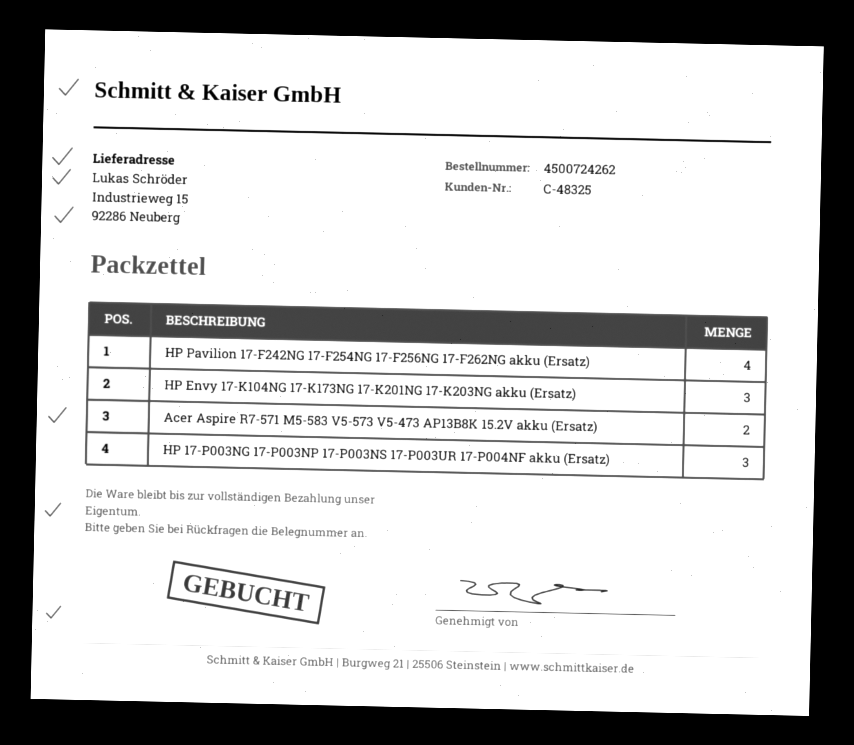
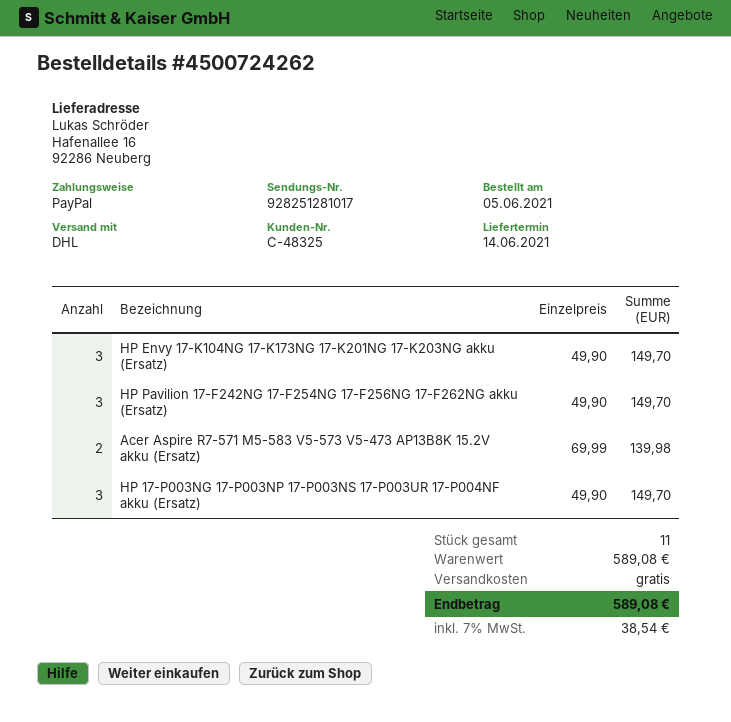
ship to: Industrieweg 15, 92286 Neuberg -> Hafenallee 16, 92286 Neuberg
HP Pavilion 17-F242NG 17-F254NG 17-F256NG 17-F262NG akku (Ersatz): 4 -> 3

